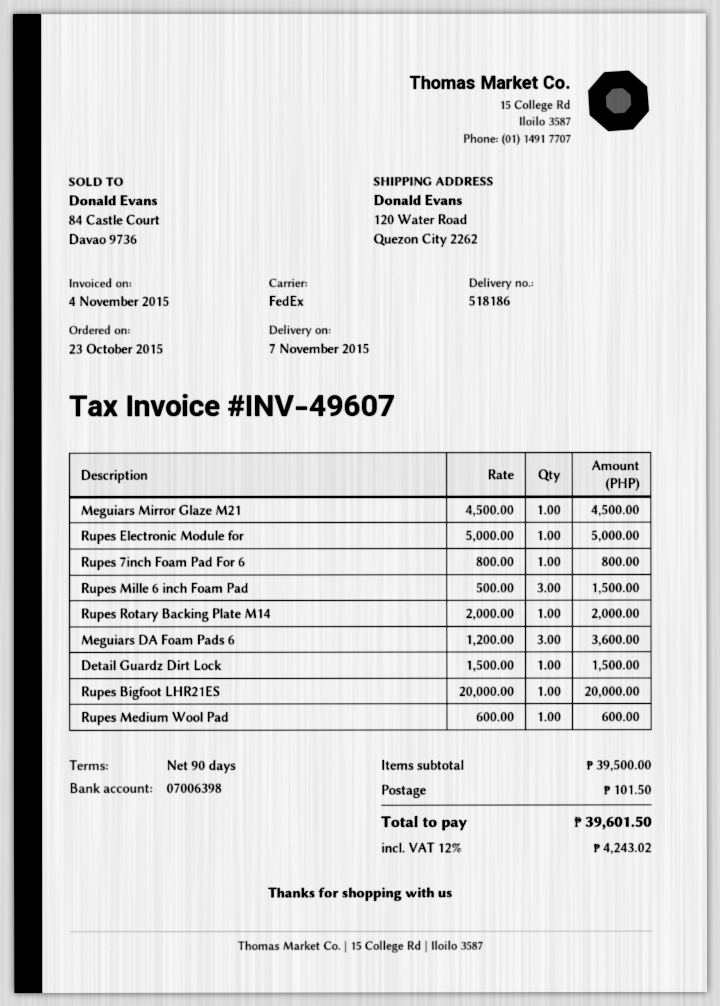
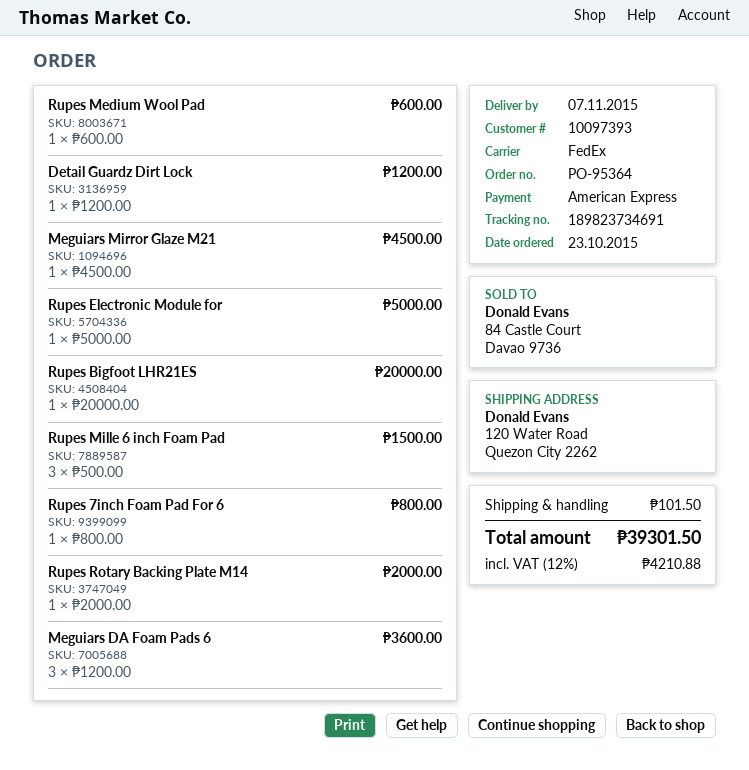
Detail Guardz Dirt Lock: 1 x 1500.00 = 1500.00 -> 1 x 1200.00 = 1200.00
tax: 12% = 4243.02 -> 12% = 4210.88
total: 39601.50 -> 39301.50

